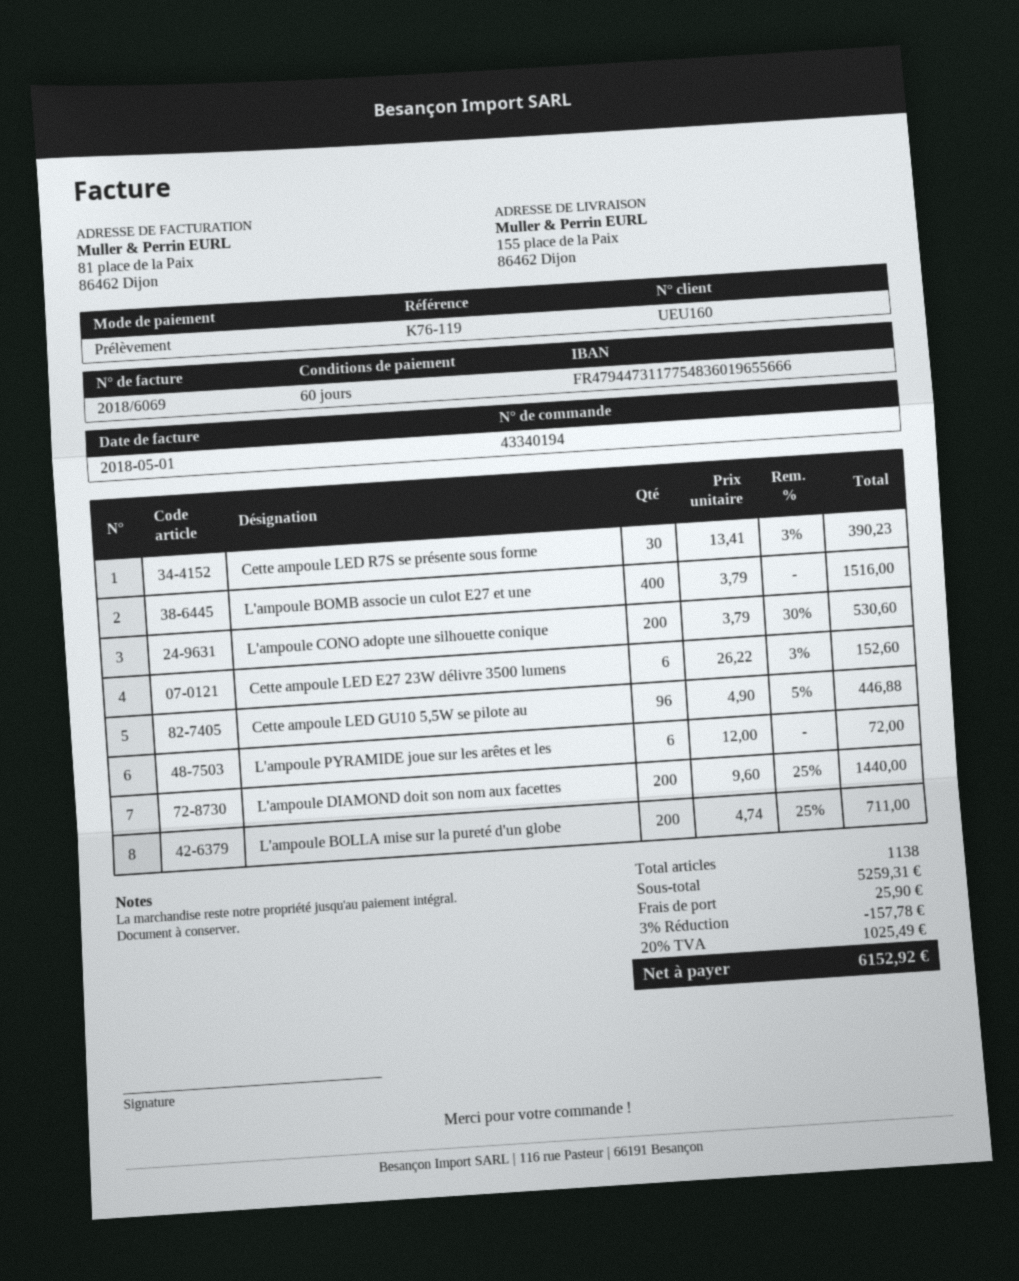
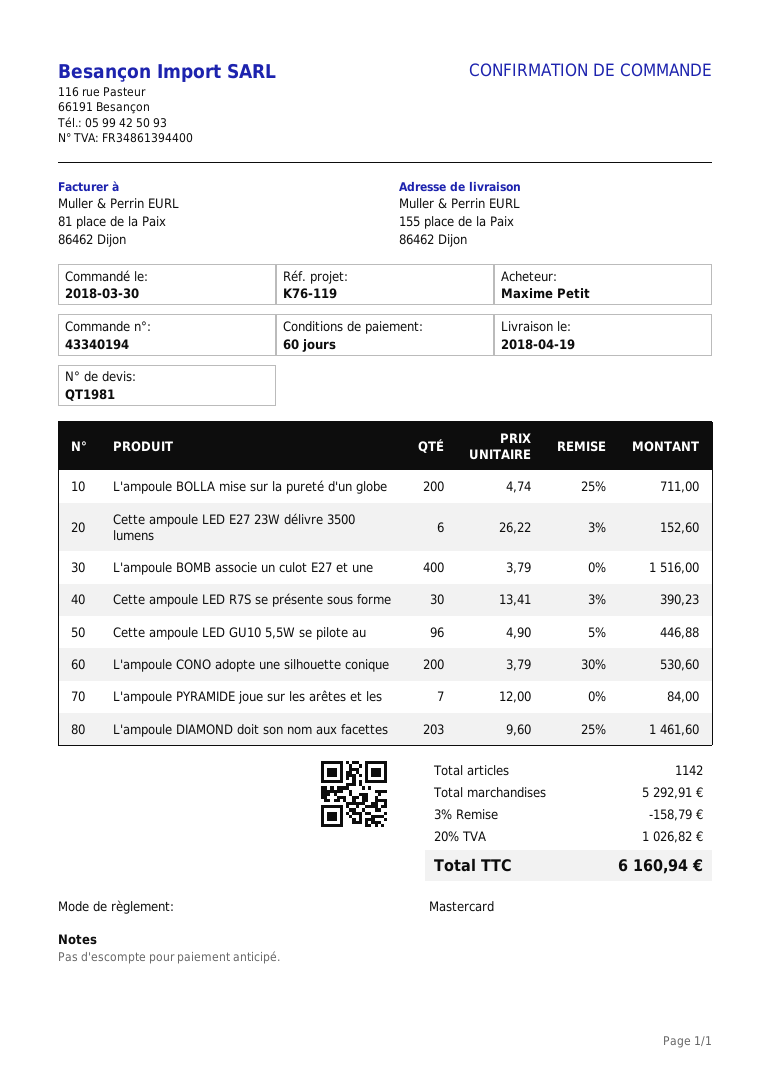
payment method: direct debit -> Mastercard
L'ampoule PYRAMIDE joue sur les arêtes et les: 6 x 12.00 = 72.00 -> 7 x 12.00 = 84.00
L'ampoule DIAMOND doit son nom aux facettes: 200 x 9.60 - 25% = 1440.00 -> 203 x 9.60 - 25% = 1461.60
total quantity: 1138 -> 1142
subtotal: 5259.31 -> 5292.91
discount: 3% = 157.78 -> 3% = 158.79
shipping: 25.90 -> none
tax: 20% = 1025.49 -> 20% = 1026.82
total: 6152.92 -> 6160.94

